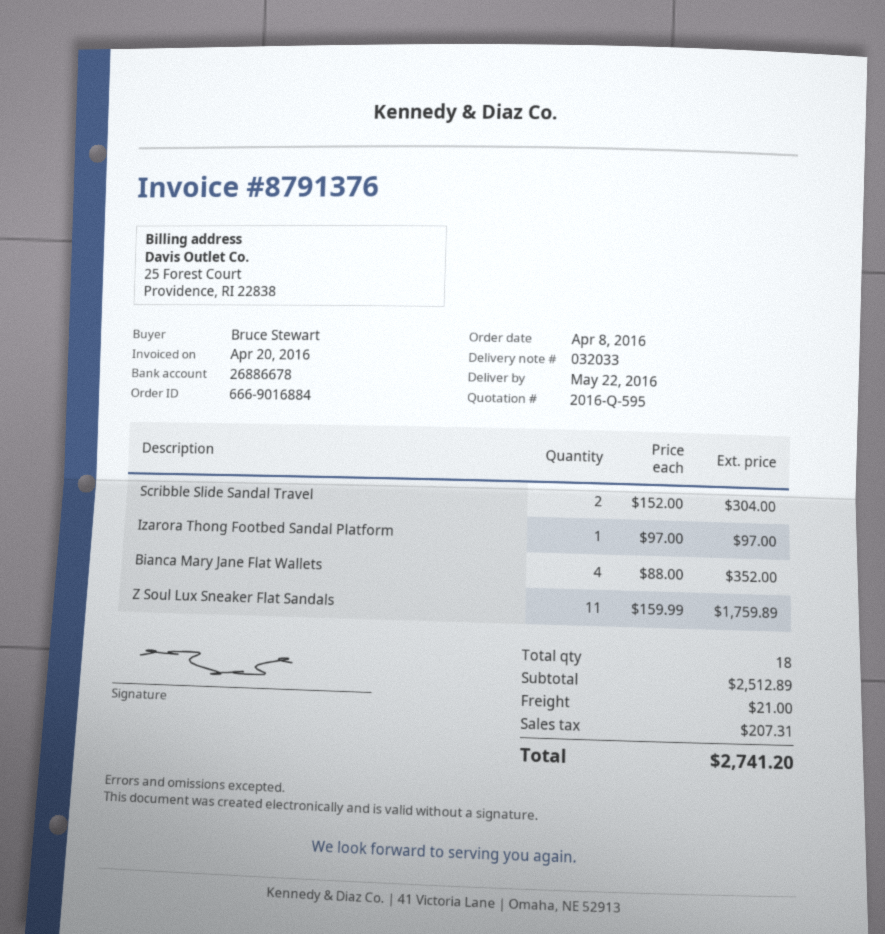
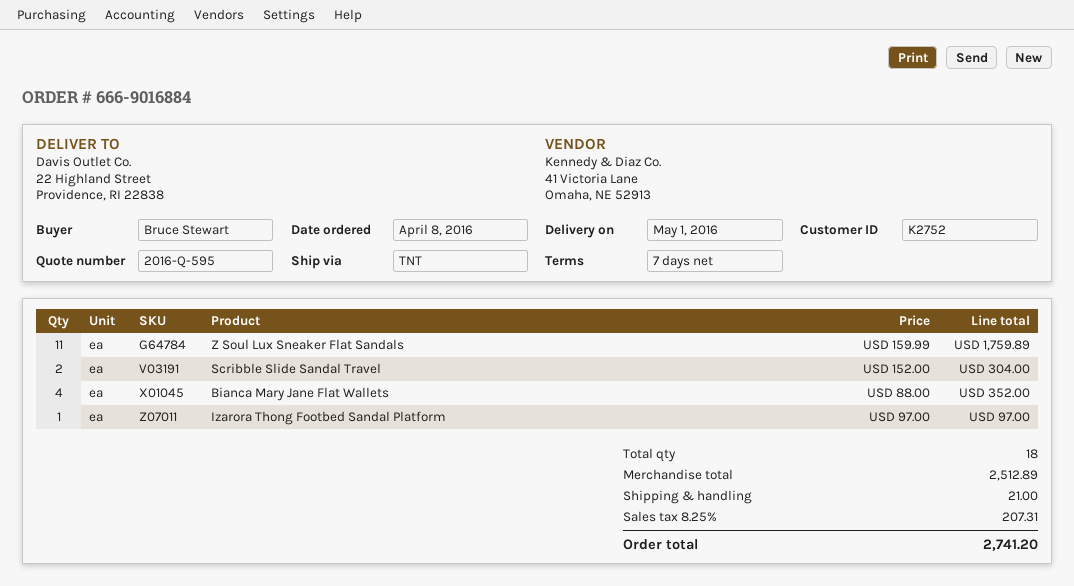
delivery date: 2016-05-22 -> 2016-05-01

